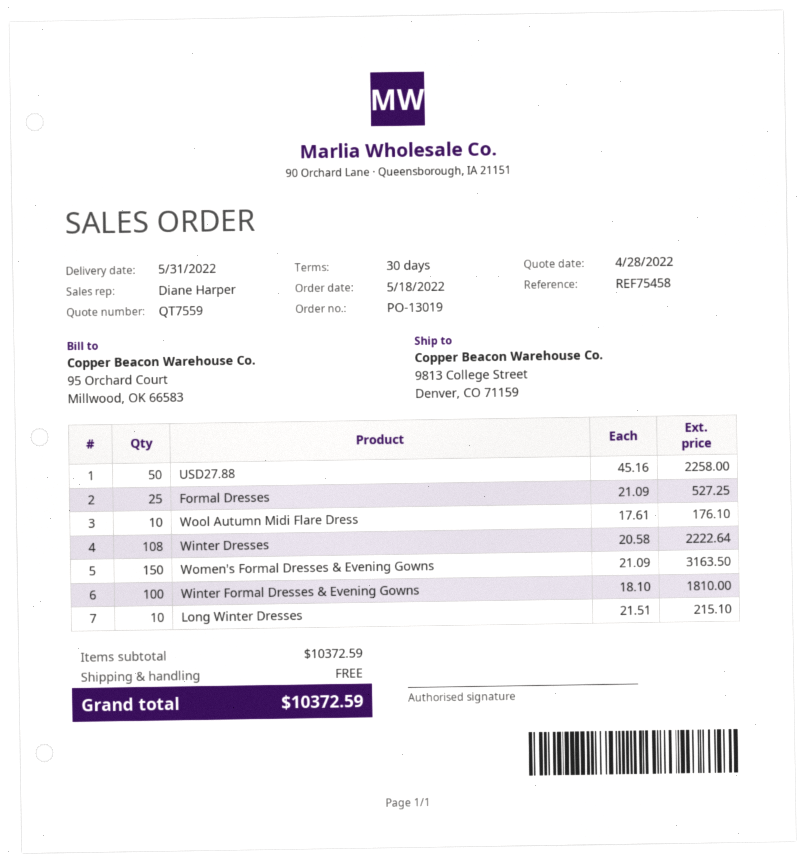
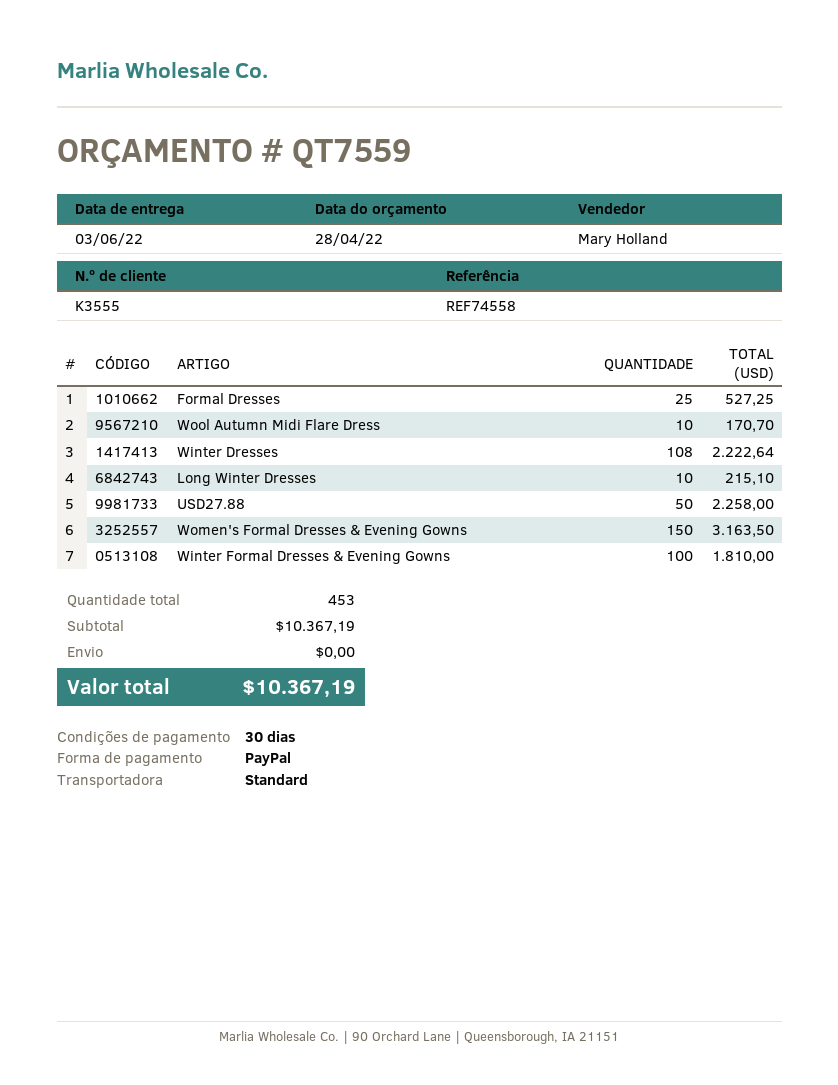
delivery date: 2022-05-31 -> 2022-06-03
reference: REF75458 -> REF74558
sales rep: Diane Harper -> Mary Holland
Wool Autumn Midi Flare Dress: 10 for 176.10 -> 10 for 170.70
subtotal: 10372.59 -> 10367.19
total: 10372.59 -> 10367.19

